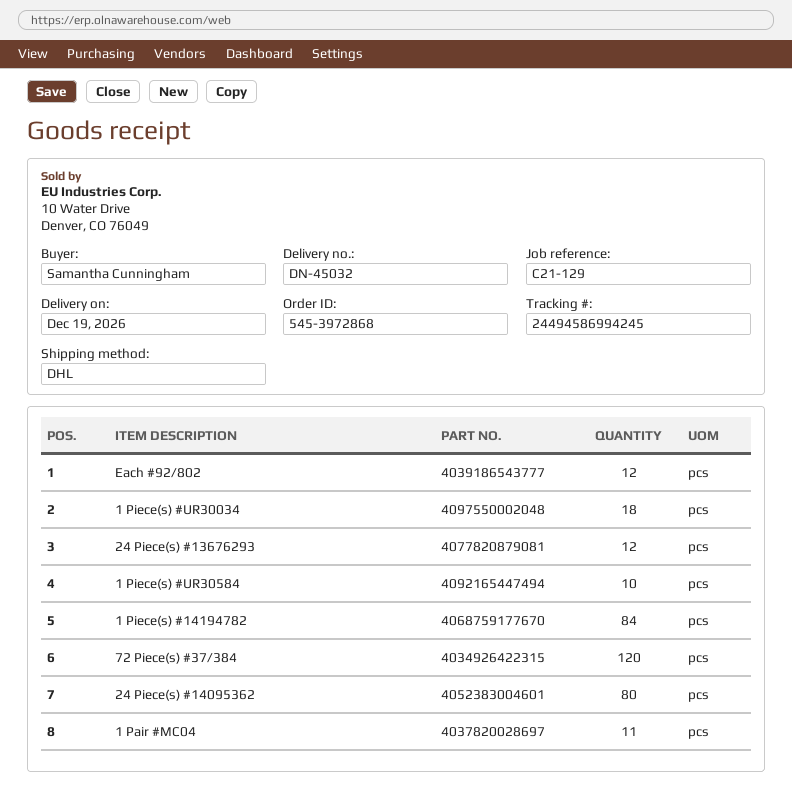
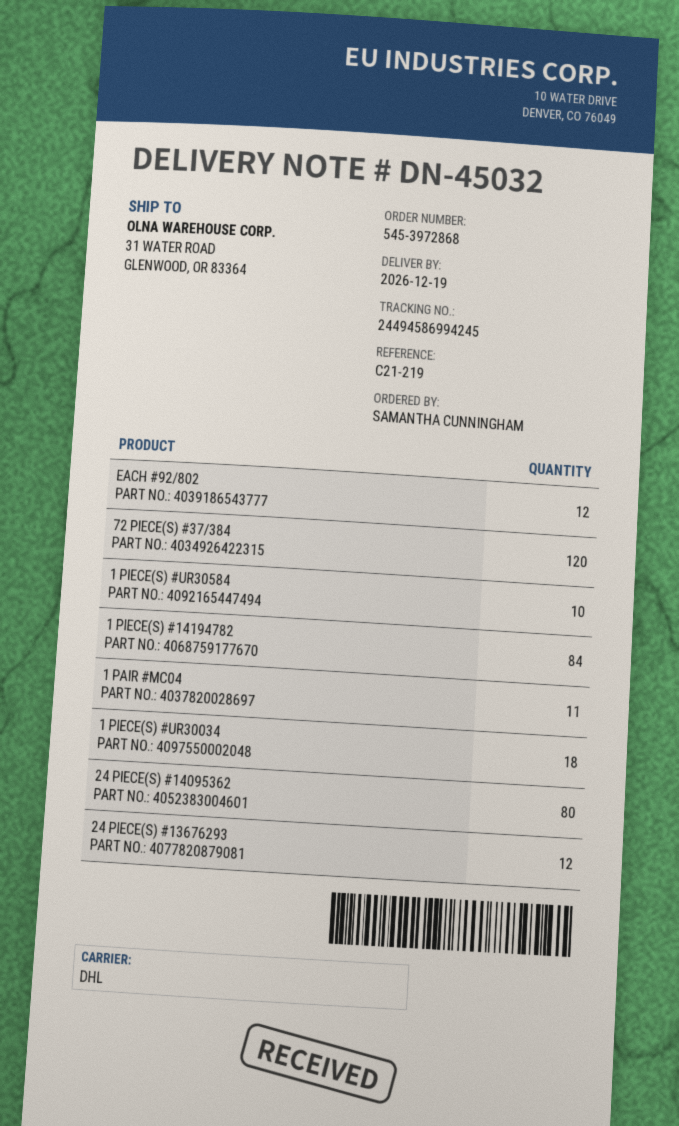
reference: C21-129 -> C21-219

